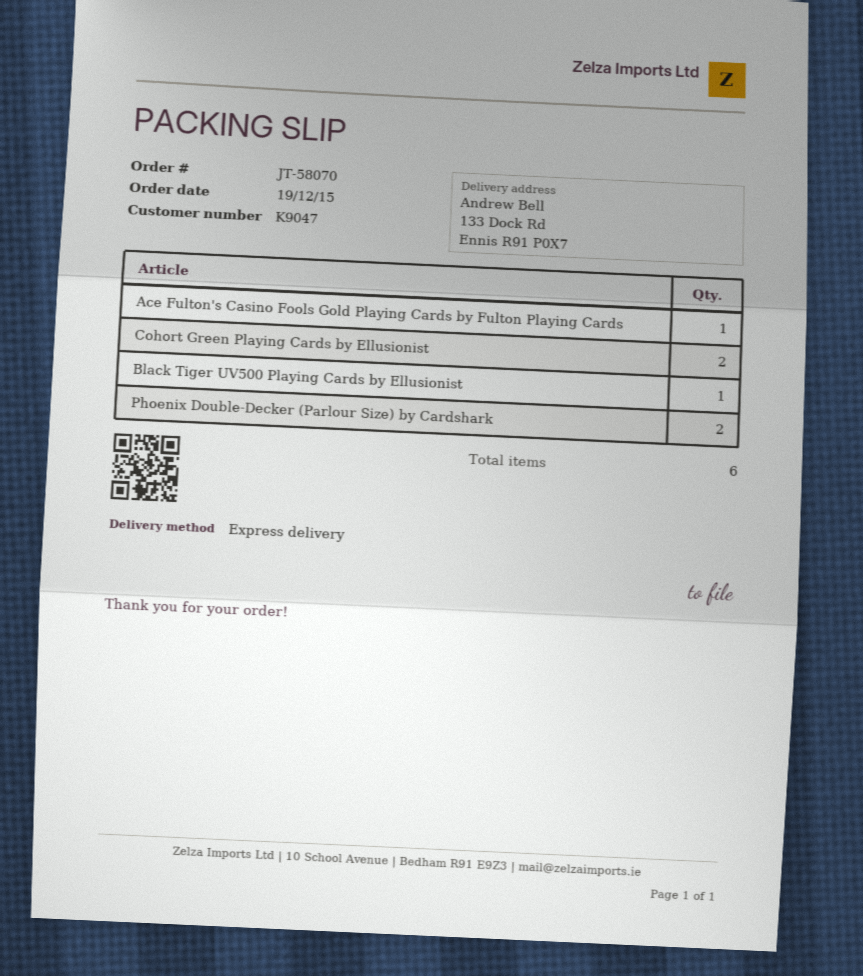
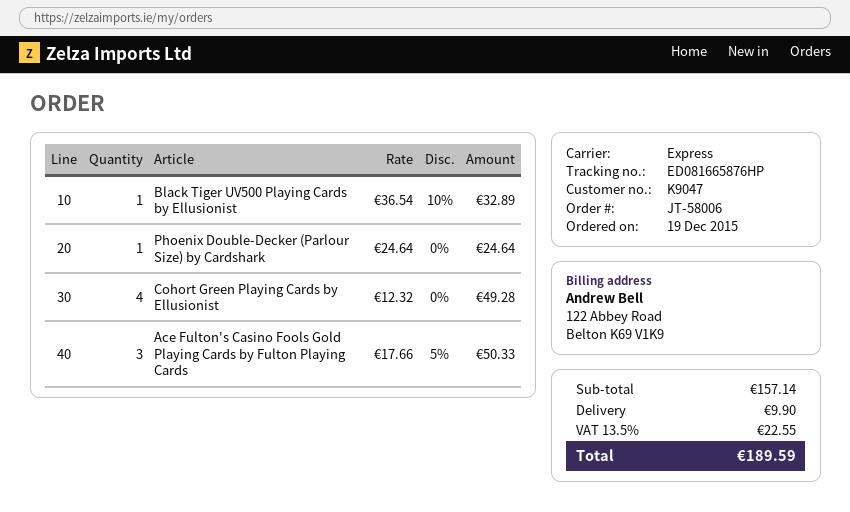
order number: JT-58070 -> JT-58006
Ace Fulton's Casino Fools Gold Playing Cards by Fulton Playing Cards: 1 -> 3
Cohort Green Playing Cards by Ellusionist: 2 -> 4
Phoenix Double-Decker (Parlour Size) by Cardshark: 2 -> 1

